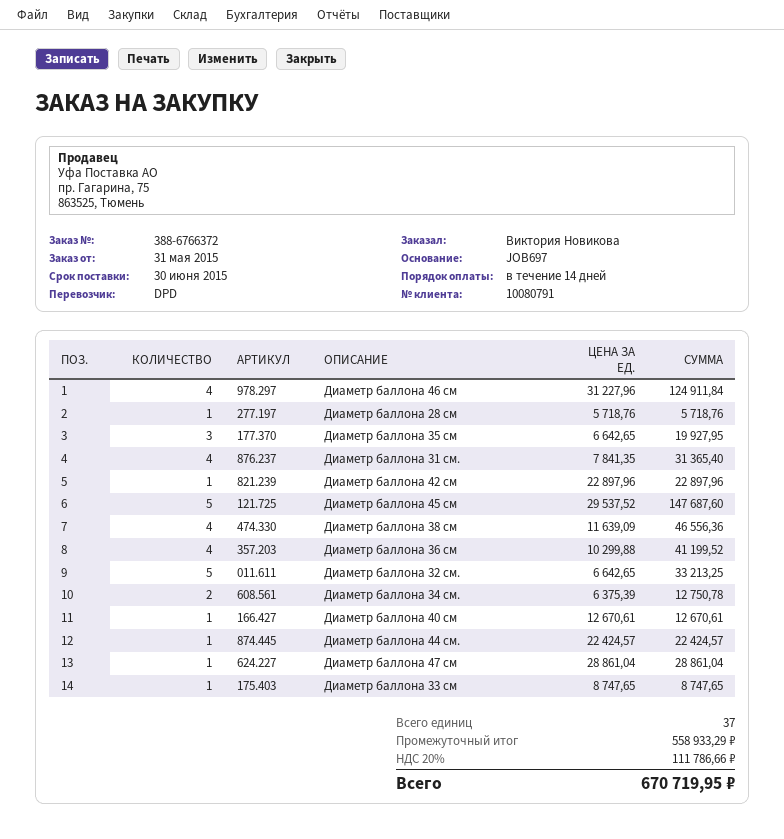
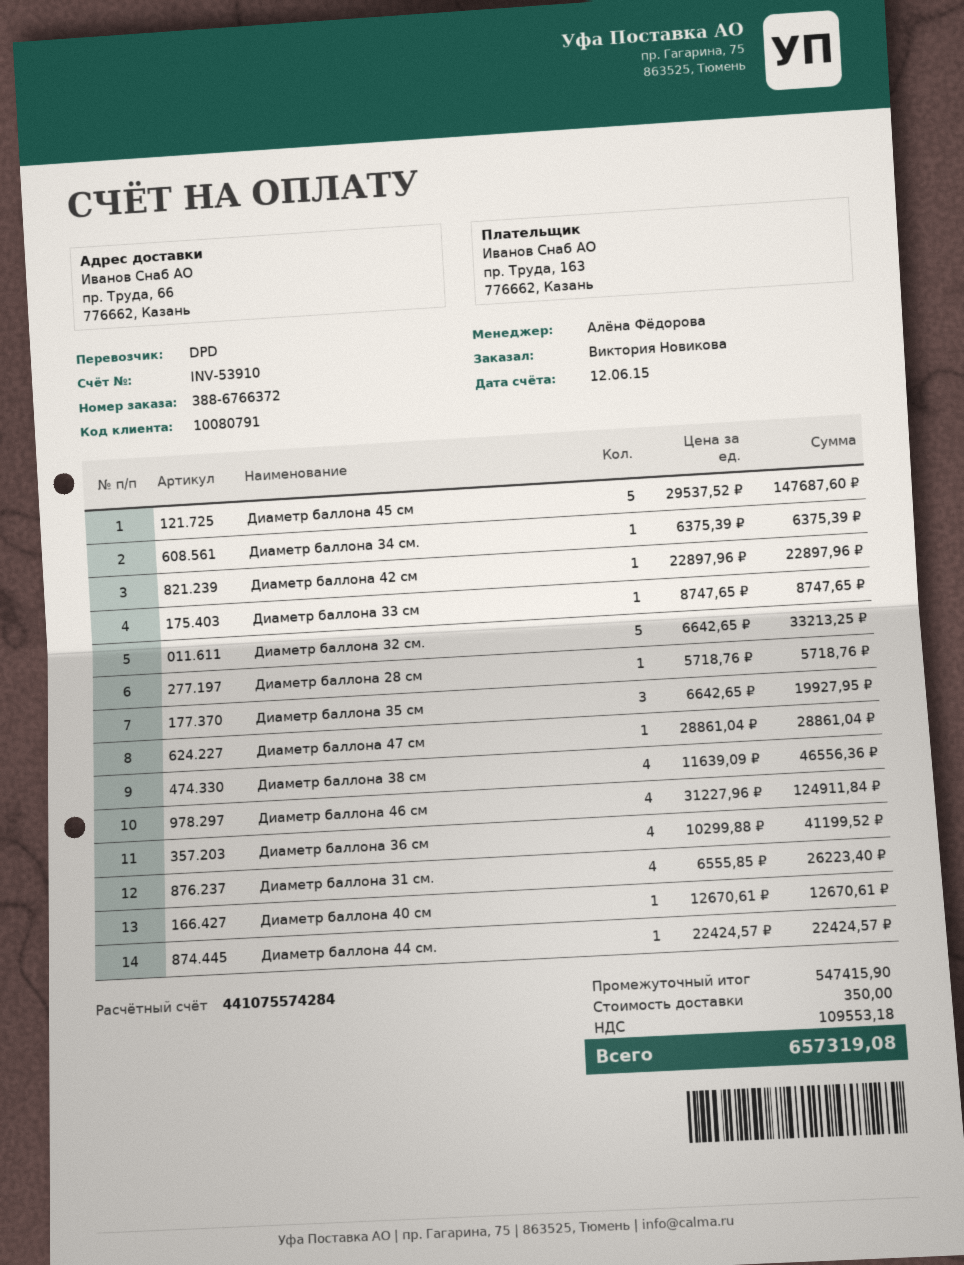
Диаметр баллона 31 см.: 4 x 7841.35 = 31365.40 -> 4 x 6555.85 = 26223.40
Диаметр баллона 34 см.: 2 x 6375.39 = 12750.78 -> 1 x 6375.39 = 6375.39
subtotal: 558933.29 -> 547415.90
shipping: none -> 350.00
tax: 111786.66 -> 109553.18
total: 670719.95 -> 657319.08

